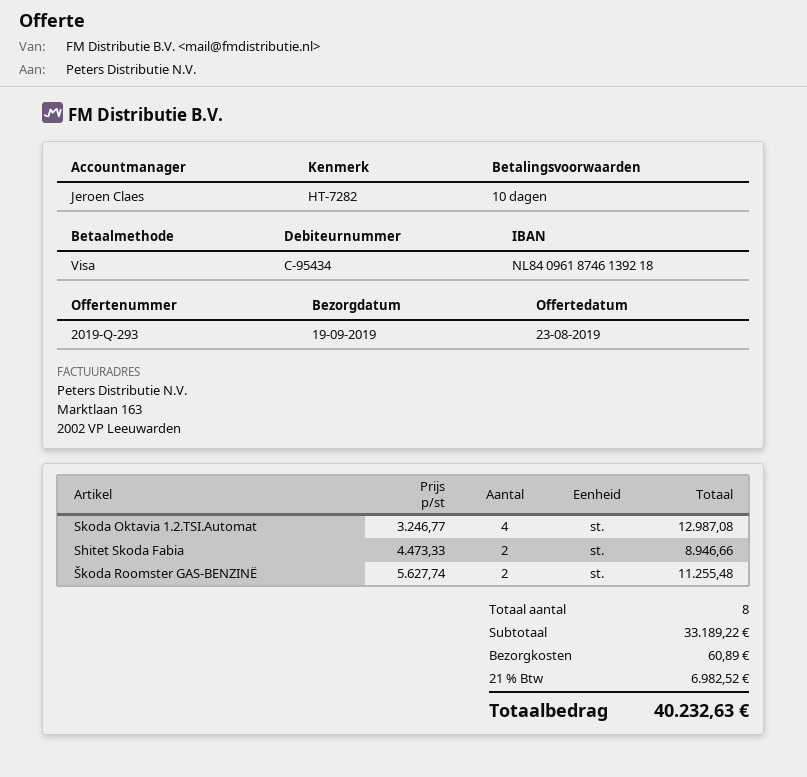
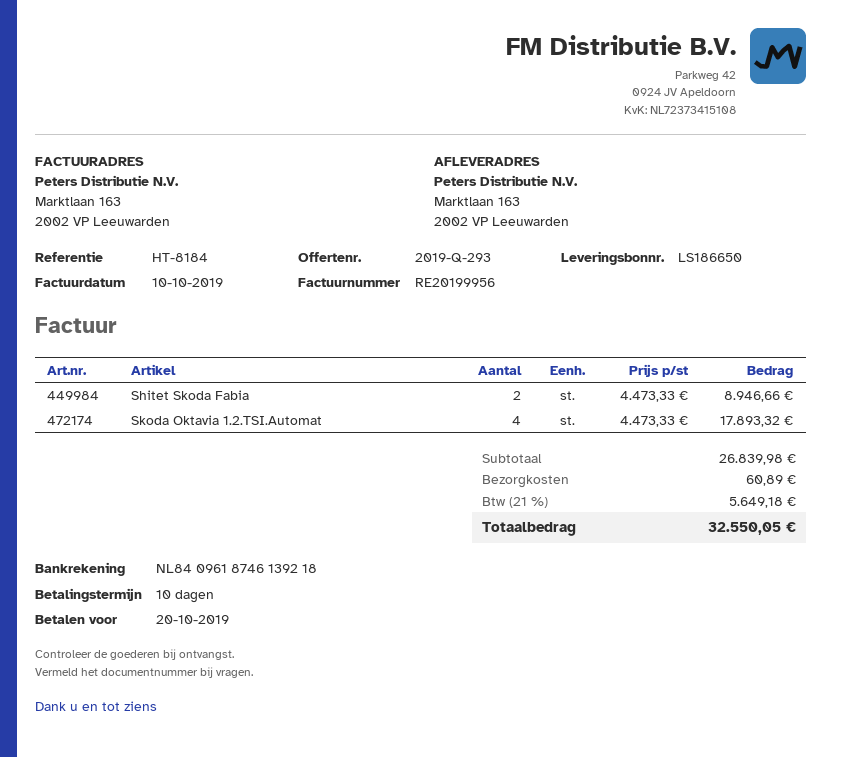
reference: HT-7282 -> HT-8184
Skoda Oktavia 1.2.TSI.Automat: 4 x 3246.77 = 12987.08 -> 4 x 4473.33 = 17893.32
Škoda Roomster GAS-BENZINË: 2 x 5627.74 = 11255.48 -> none
subtotal: 33189.22 -> 26839.98
tax: 21% = 6982.52 -> 21% = 5649.18
total: 40232.63 -> 32550.05

